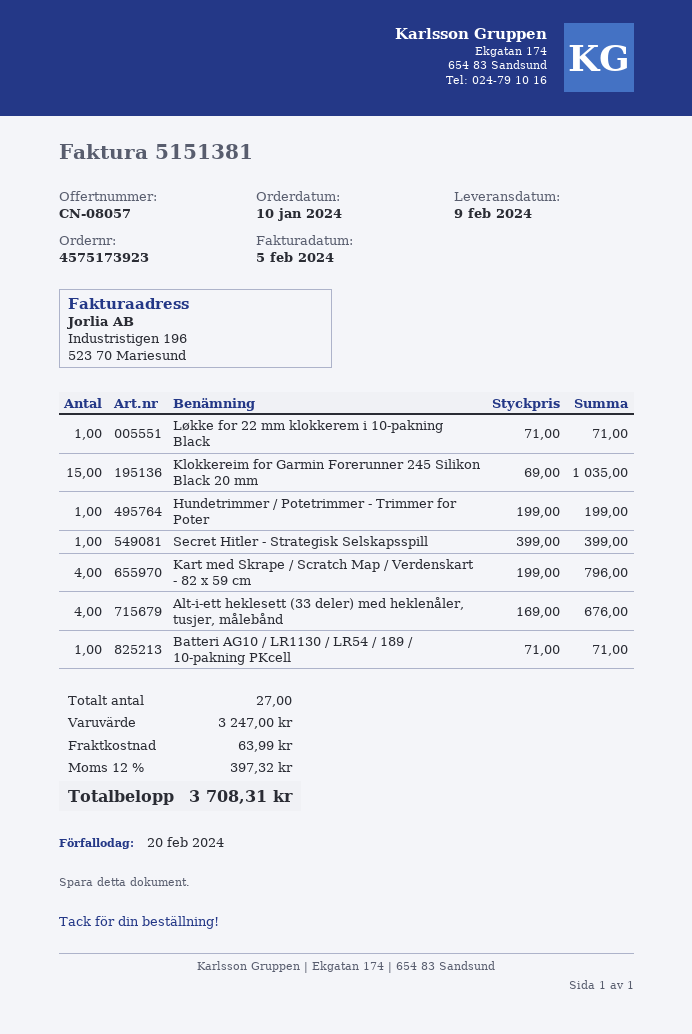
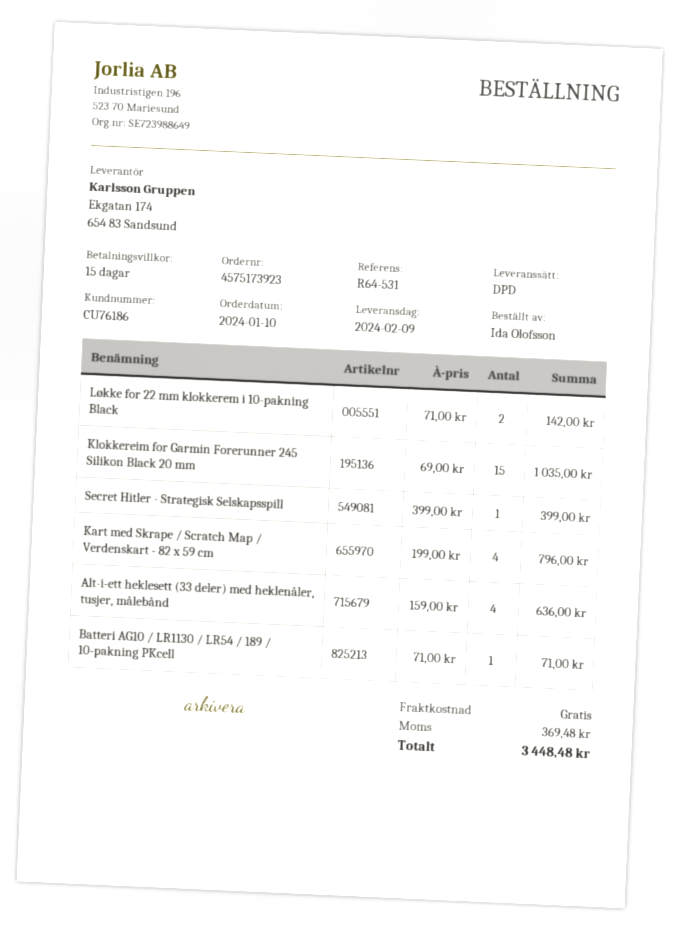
Løkke for 22 mm klokkerem i 10-pakning Black: 1 x 71.00 = 71.00 -> 2 x 71.00 = 142.00
Hundetrimmer / Potetrimmer - Trimmer for Poter: 1 x 199.00 = 199.00 -> none
Alt-i-ett heklesett (33 deler) med heklenåler, tusjer, målebånd: 4 x 169.00 = 676.00 -> 4 x 159.00 = 636.00
shipping: 63.99 -> 0.00
tax: 397.32 -> 369.48
total: 3708.31 -> 3448.48

